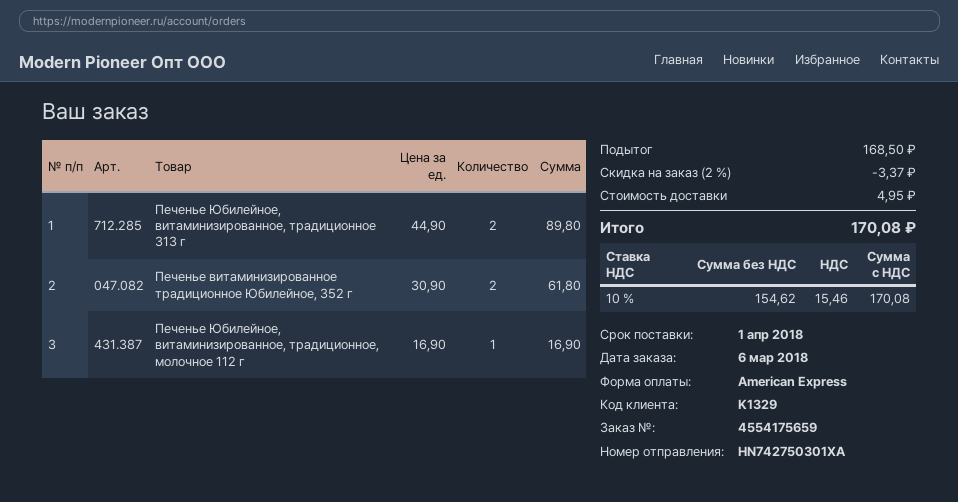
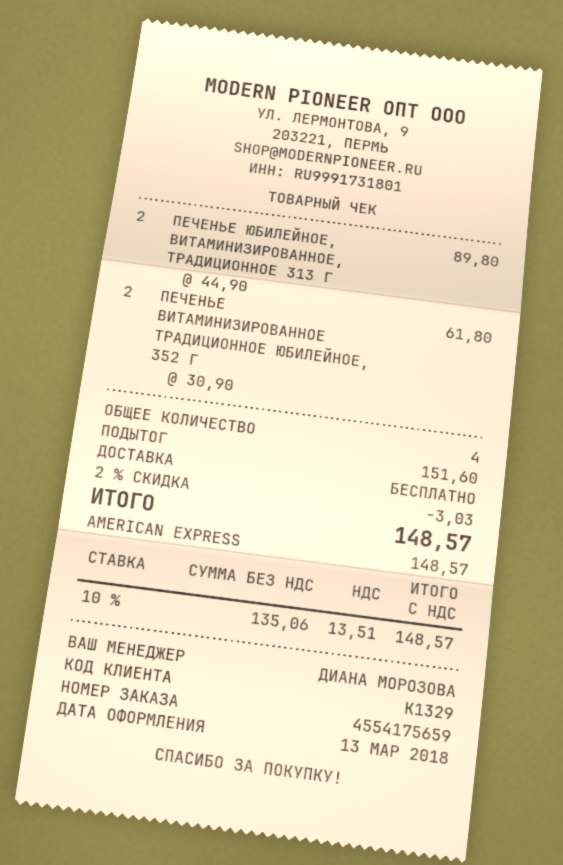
order date: 2018-03-06 -> 2018-03-13
Печенье Юбилейное, витаминизированное, традиционное, молочное 112 г: 1 x 16.90 = 16.90 -> none
subtotal: 168.50 -> 151.60
discount: 2% = 3.37 -> 2% = 3.03
shipping: 4.95 -> 0.00
net: 154.62 -> 135.06
tax: 10% = 15.46 -> 10% = 13.51
total: 170.08 -> 148.57

